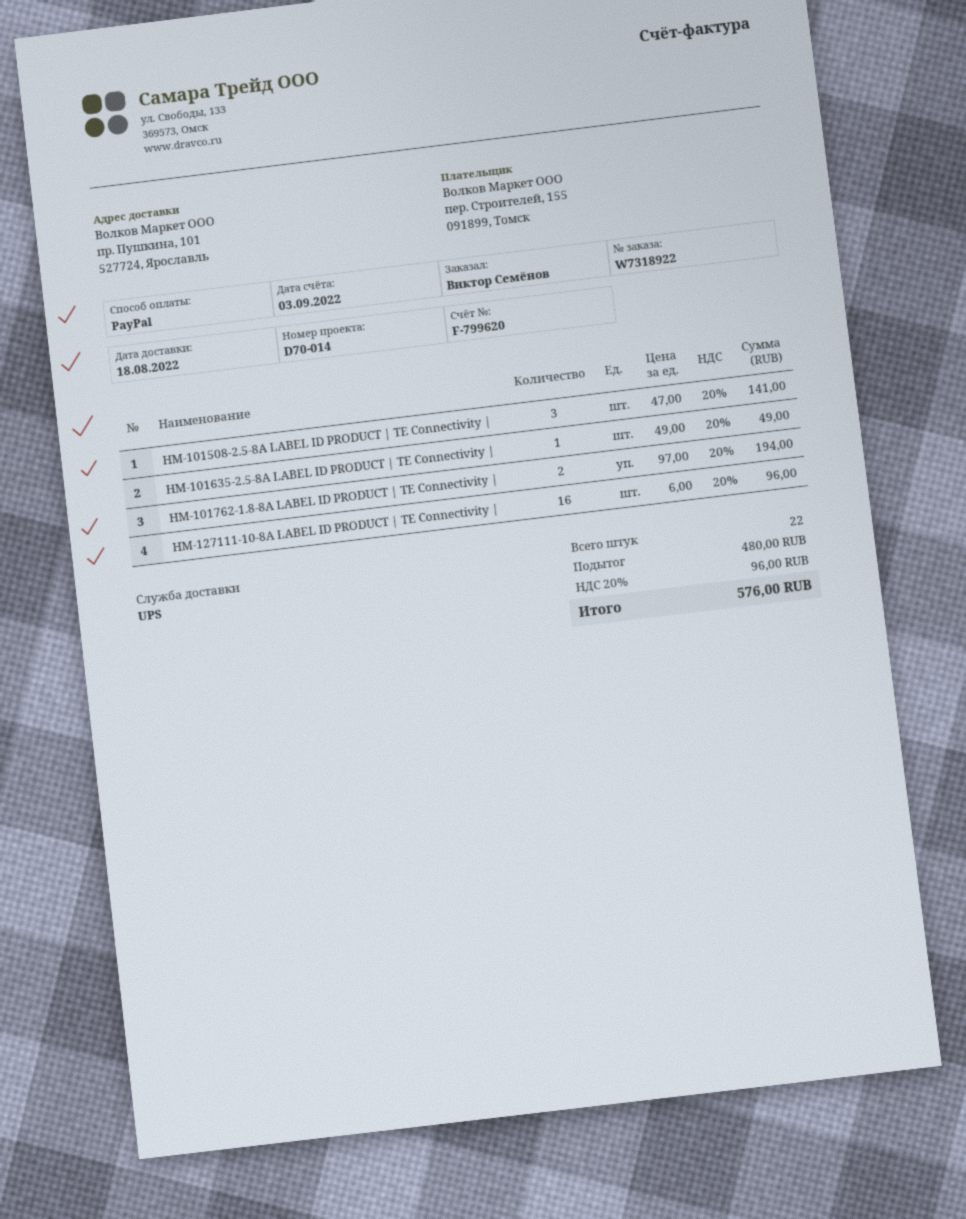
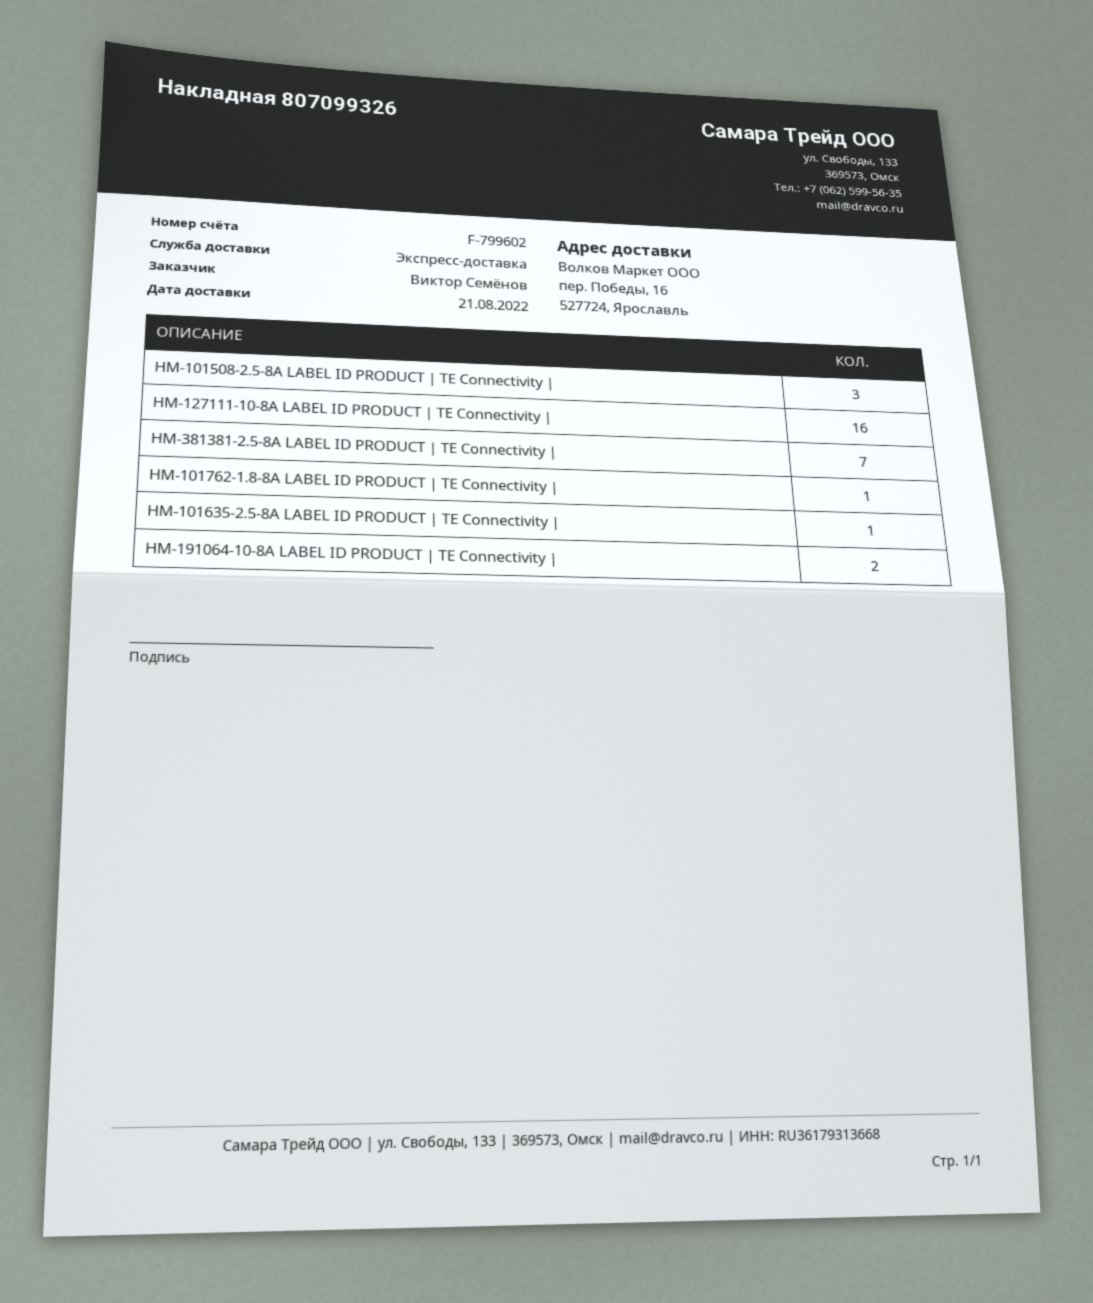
delivery date: 2022-08-18 -> 2022-08-21
invoice number: F-799620 -> F-799602
shipping method: UPS -> express
ship to: пр. Пушкина, 101, 527724, Ярославль -> пер. Победы, 16, 527724, Ярославль
HM-101762-1.8-8A LABEL ID PRODUCT | TE Connectivity |: 2 -> 1
HM-381381-2.5-8A LABEL ID PRODUCT | TE Connectivity |: none -> 7
HM-191064-10-8A LABEL ID PRODUCT | TE Connectivity |: none -> 2

